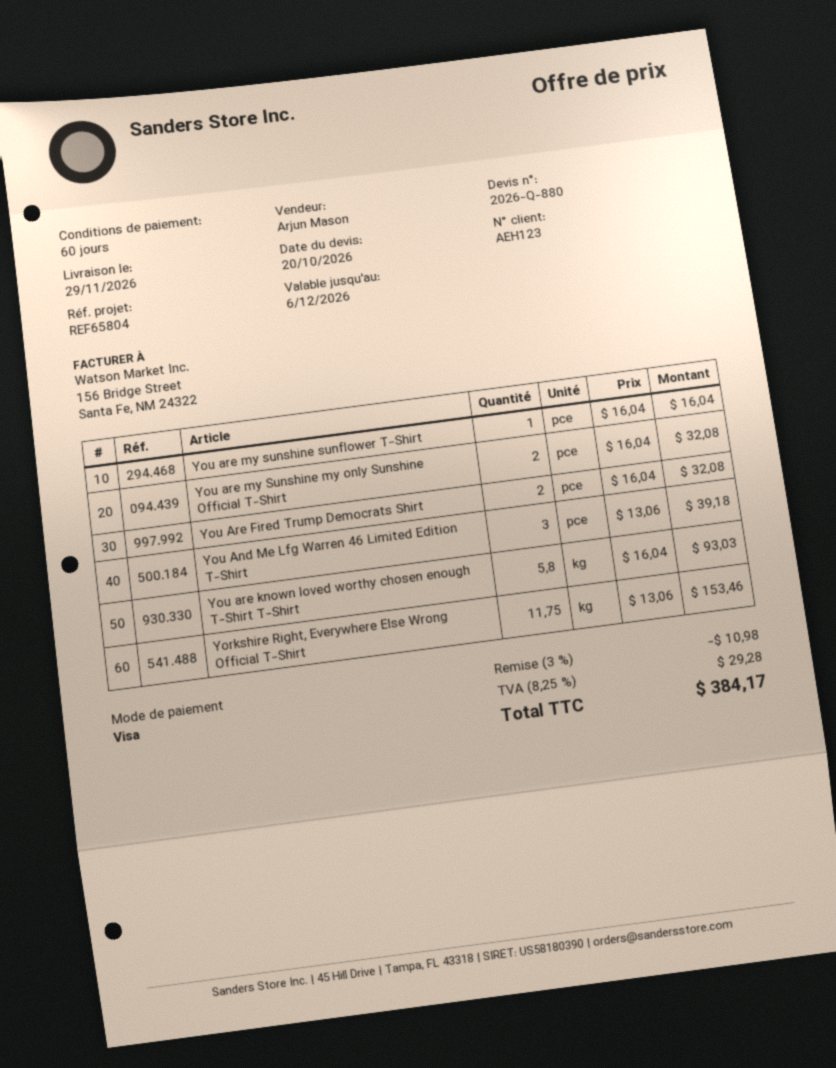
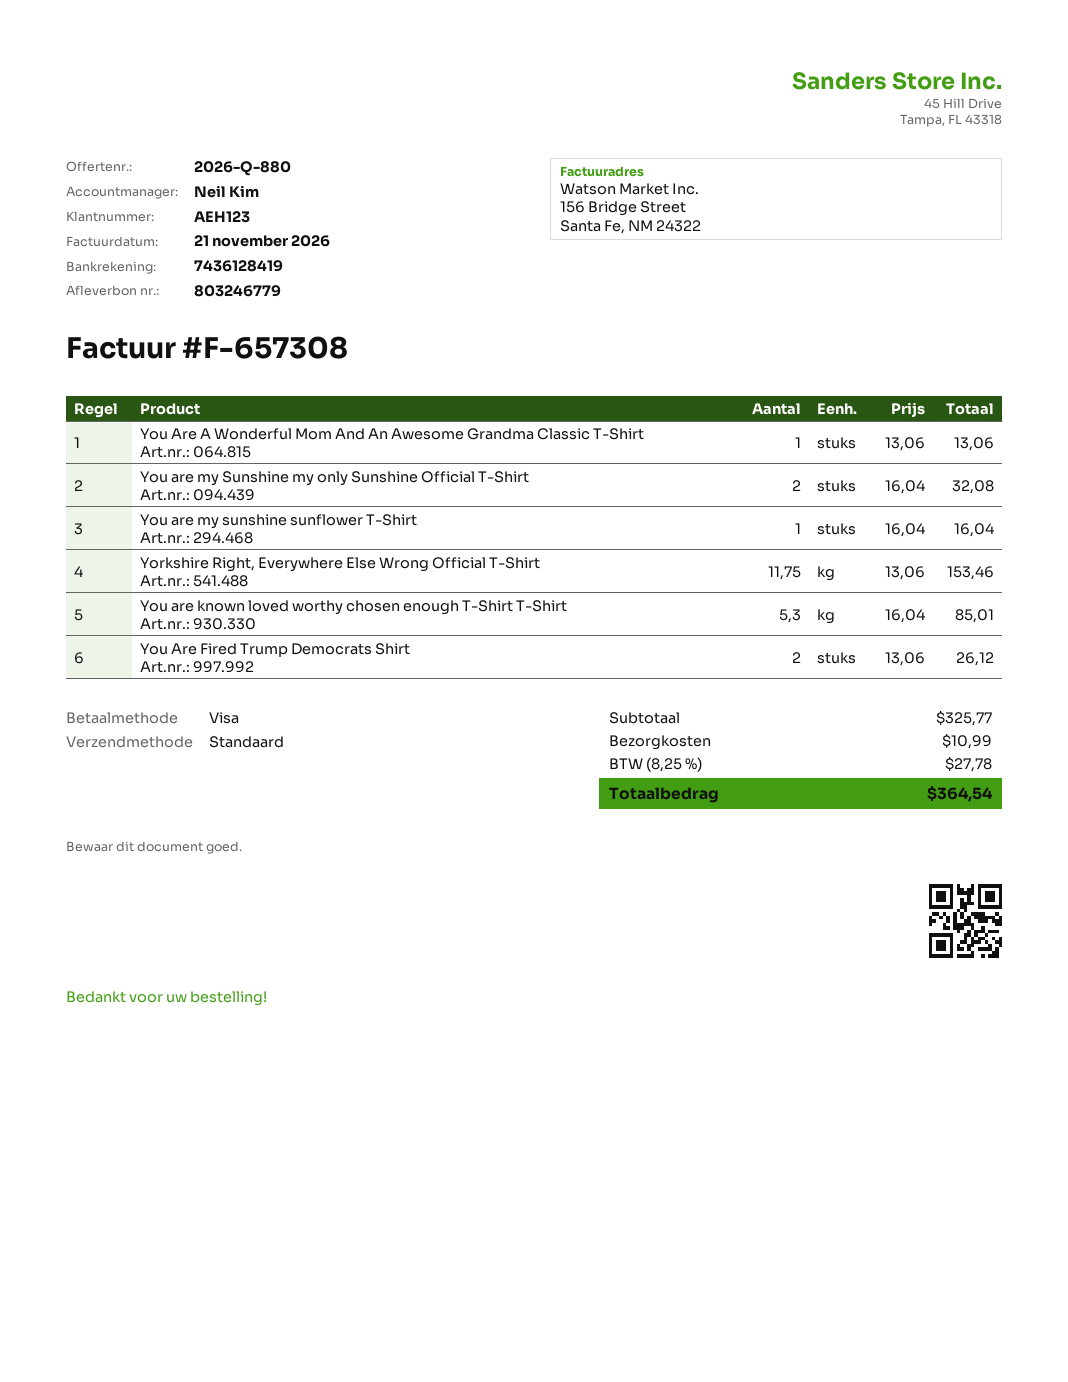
sales rep: Arjun Mason -> Neil Kim
You Are Fired Trump Democrats Shirt: 2 x 16.04 = 32.08 -> 2 x 13.06 = 26.12
You And Me Lfg Warren 46 Limited Edition T-Shirt: 3 x 13.06 = 39.18 -> none
You are known loved worthy chosen enough T-Shirt T-Shirt: 5.8 x 16.04 = 93.03 -> 5.3 x 16.04 = 85.01
You Are A Wonderful Mom And An Awesome Grandma Classic T-Shirt: none -> 1 x 13.06 = 13.06
discount: 3% = 10.98 -> none
shipping: none -> 10.99
tax: 8.25% = 29.28 -> 8.25% = 27.78
total: 384.17 -> 364.54

